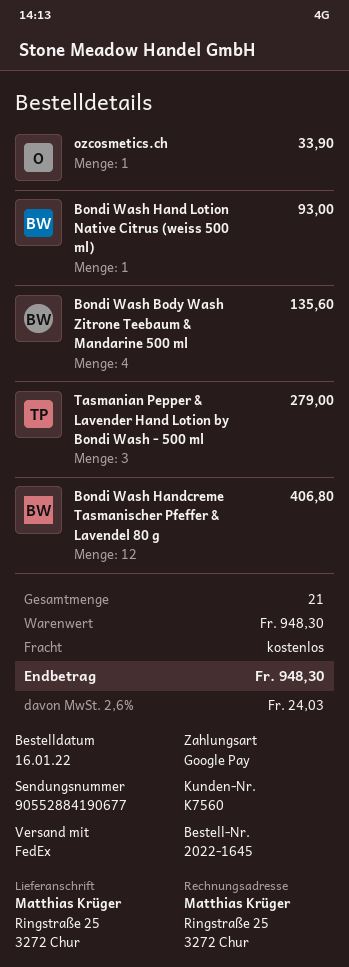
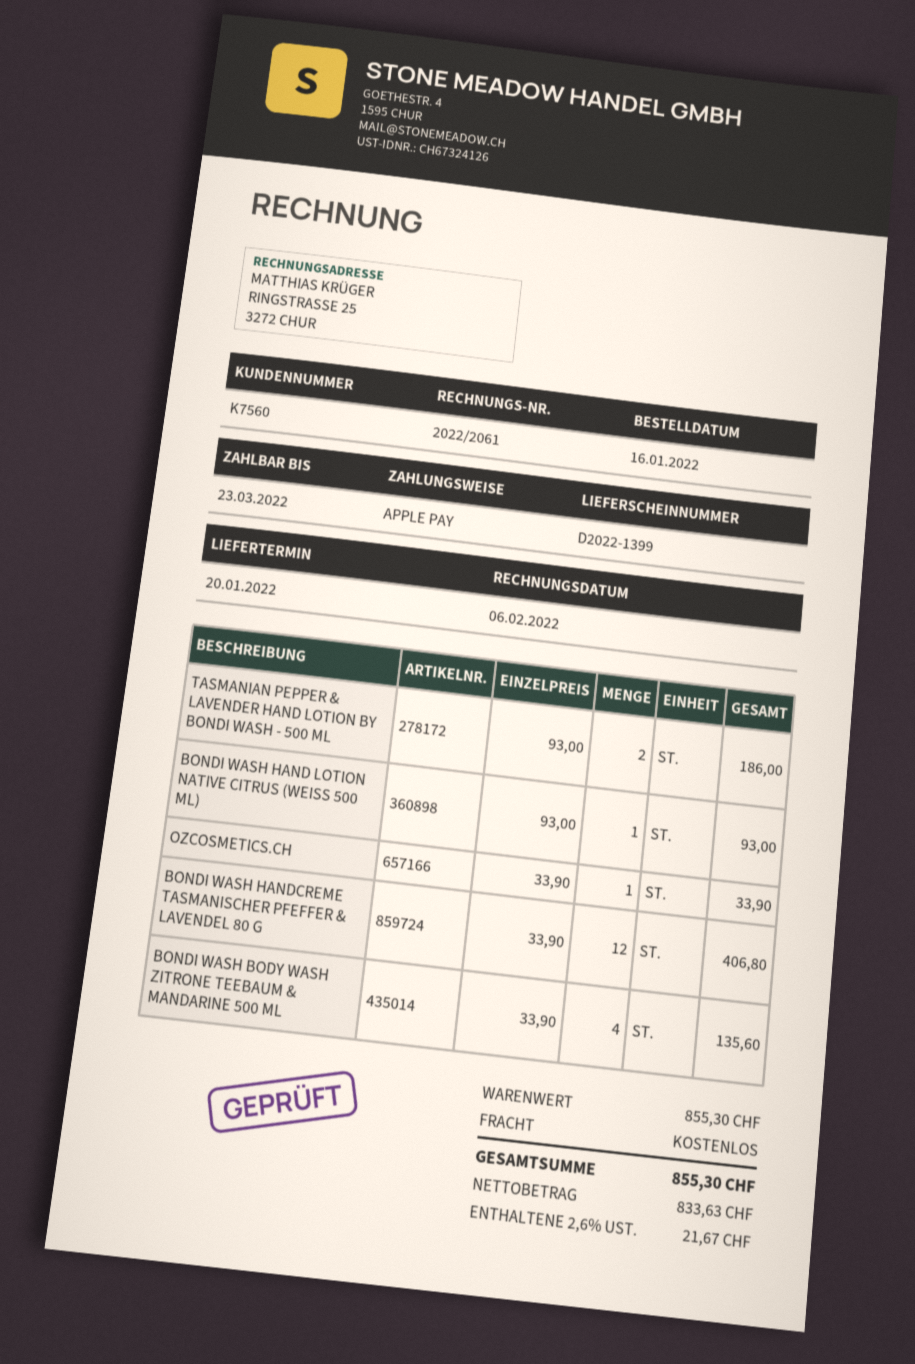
payment method: Google Pay -> Apple Pay
Tasmanian Pepper & Lavender Hand Lotion by Bondi Wash - 500 ml: 3 for 279.00 -> 2 for 186.00
subtotal: 948.30 -> 855.30
tax: 2.6% = 24.03 -> 2.6% = 21.67
total: 948.30 -> 855.30

